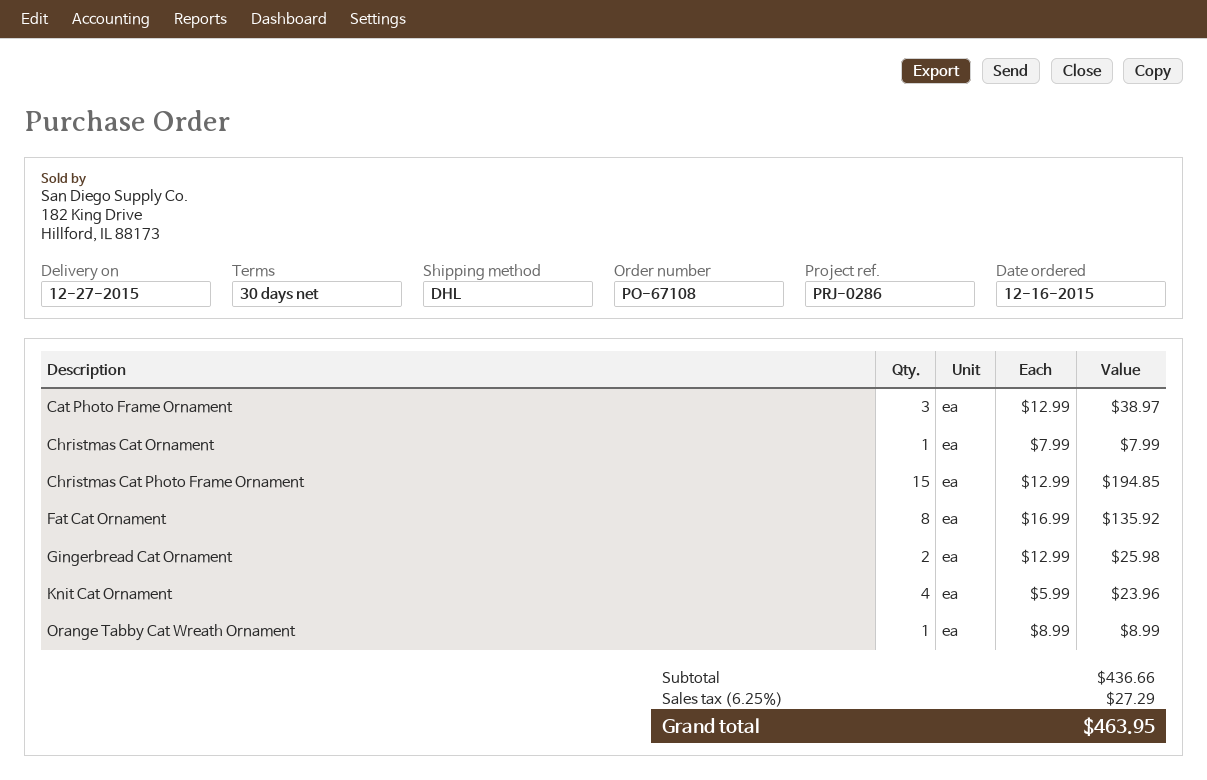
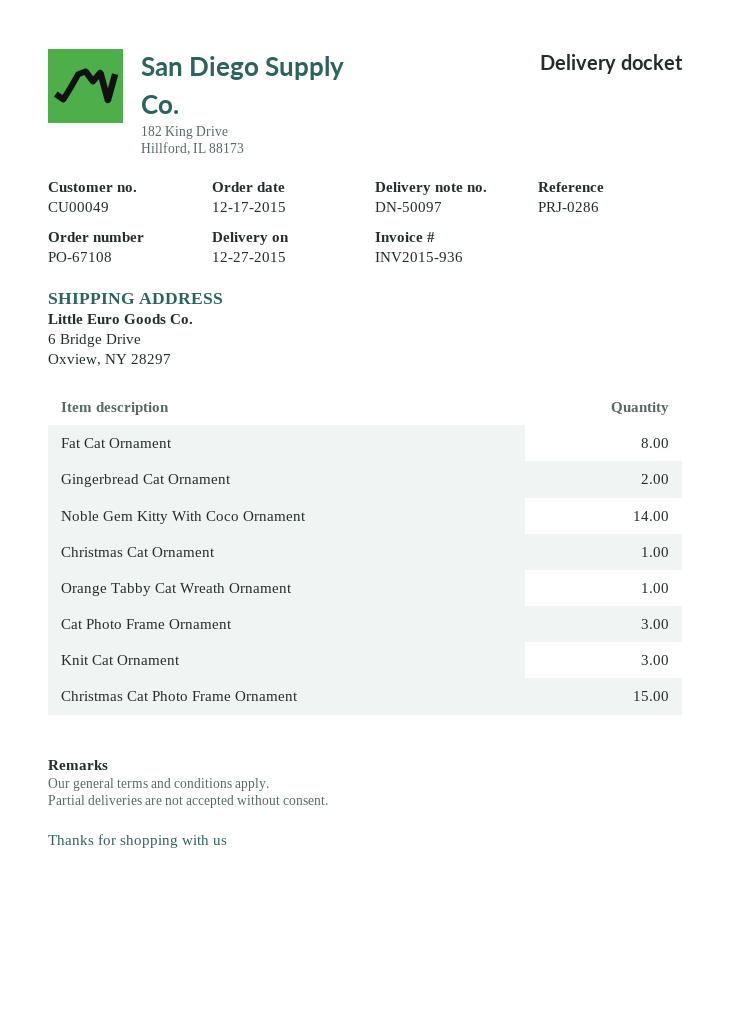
order date: 2015-12-16 -> 2015-12-17
Knit Cat Ornament: 4 -> 3
Noble Gem Kitty With Coco Ornament: none -> 14

